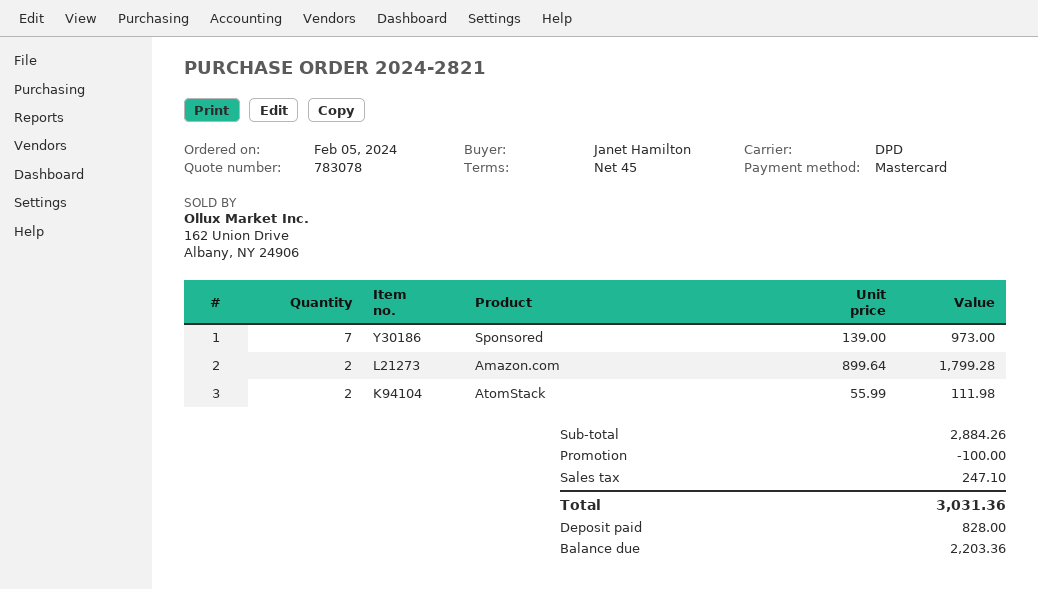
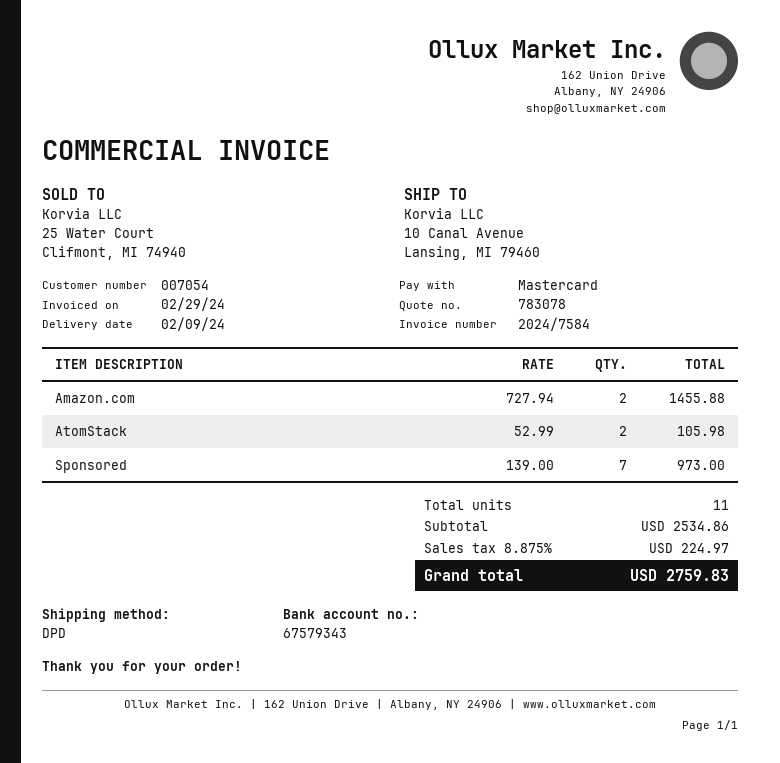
Amazon.com: 2 x 899.64 = 1799.28 -> 2 x 727.94 = 1455.88
AtomStack: 2 x 55.99 = 111.98 -> 2 x 52.99 = 105.98
subtotal: 2884.26 -> 2534.86
discount: 100.00 -> none
tax: 247.10 -> 224.97
total: 3031.36 -> 2759.83

